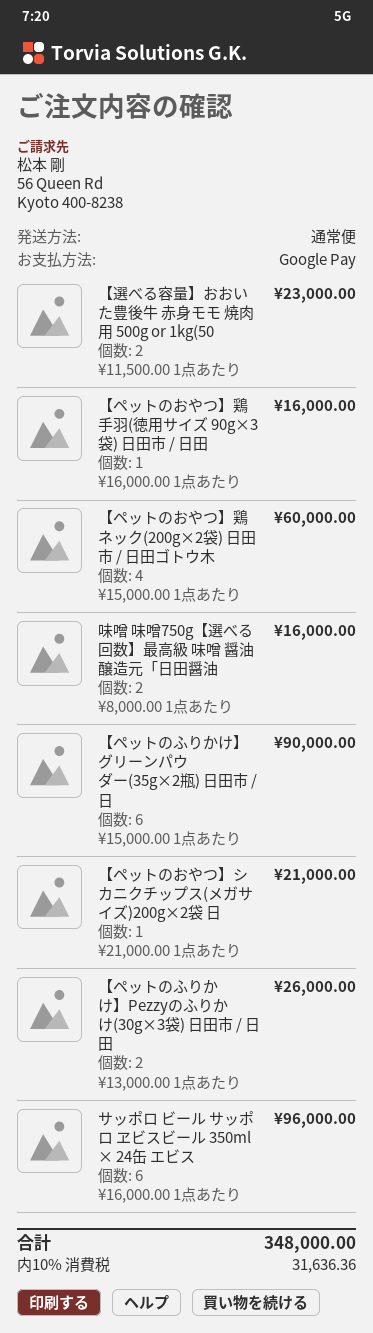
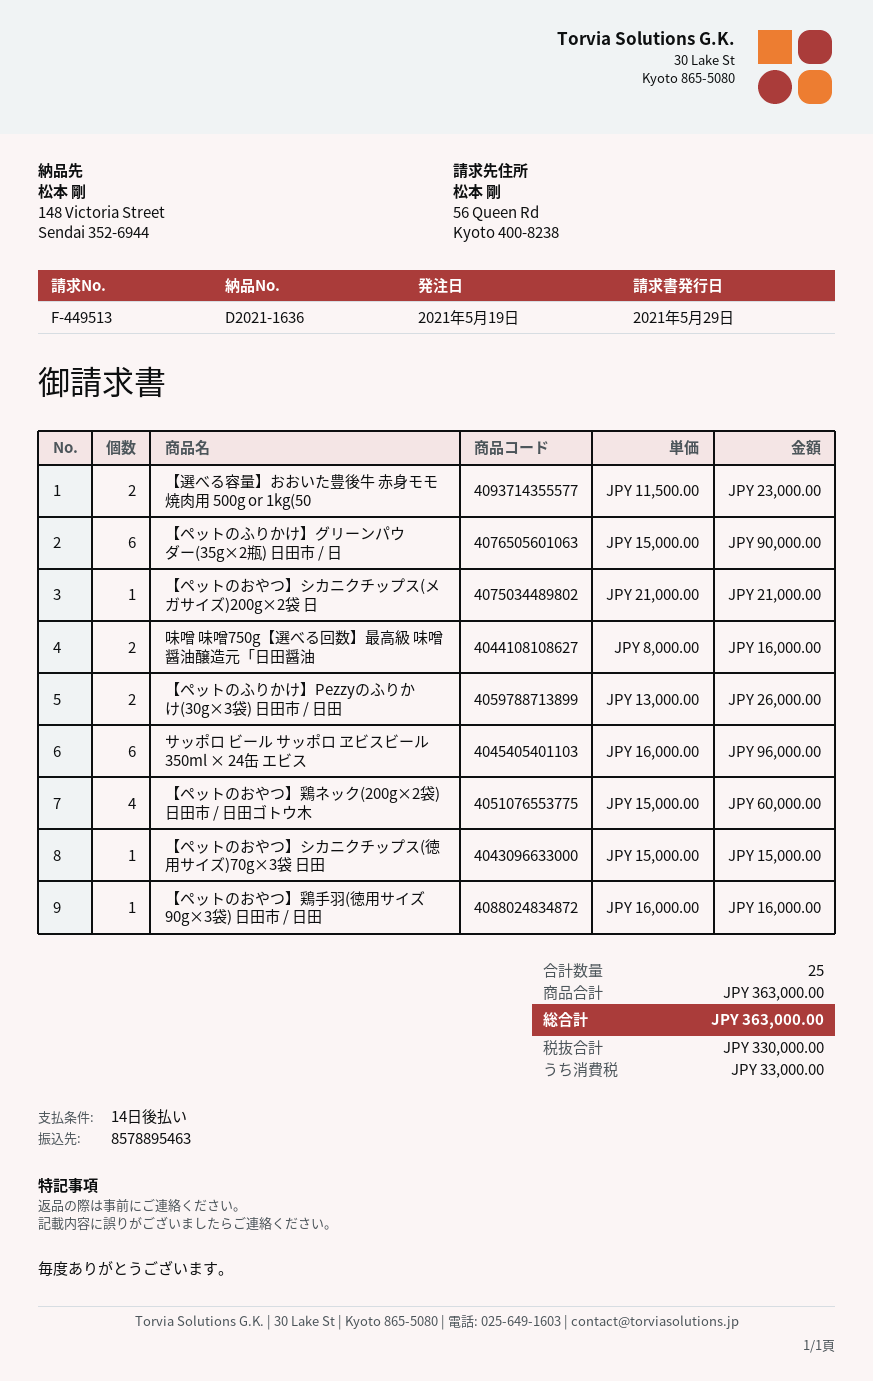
【ペットのおやつ】シカニクチップス(徳用サイズ)70g×3袋 日田: none -> 1 x 15000.00 = 15000.00
tax: 31636.36 -> 33000.00
total: 348000.00 -> 363000.00

